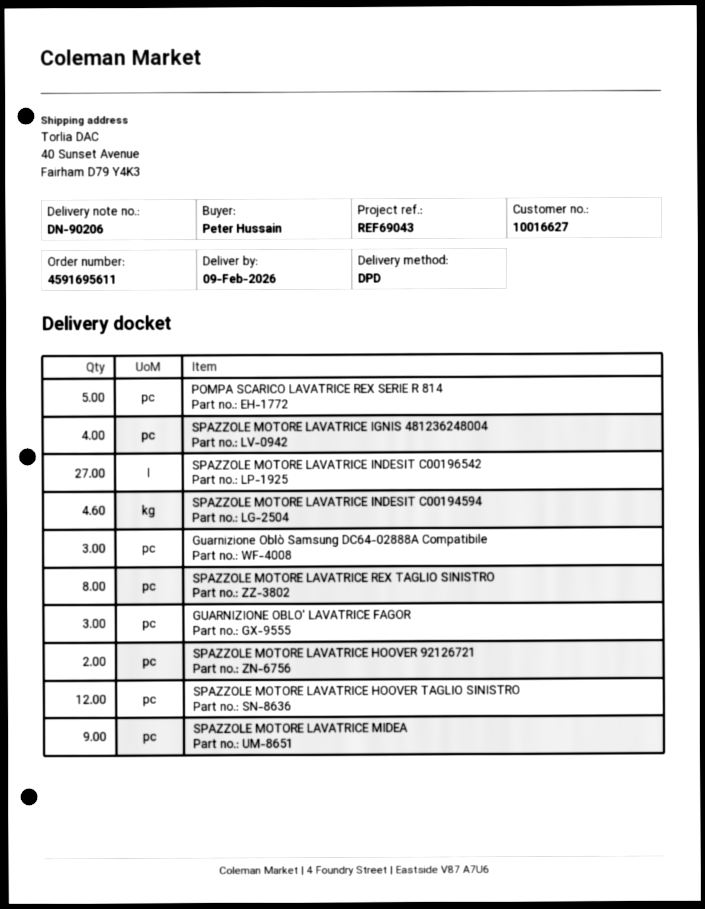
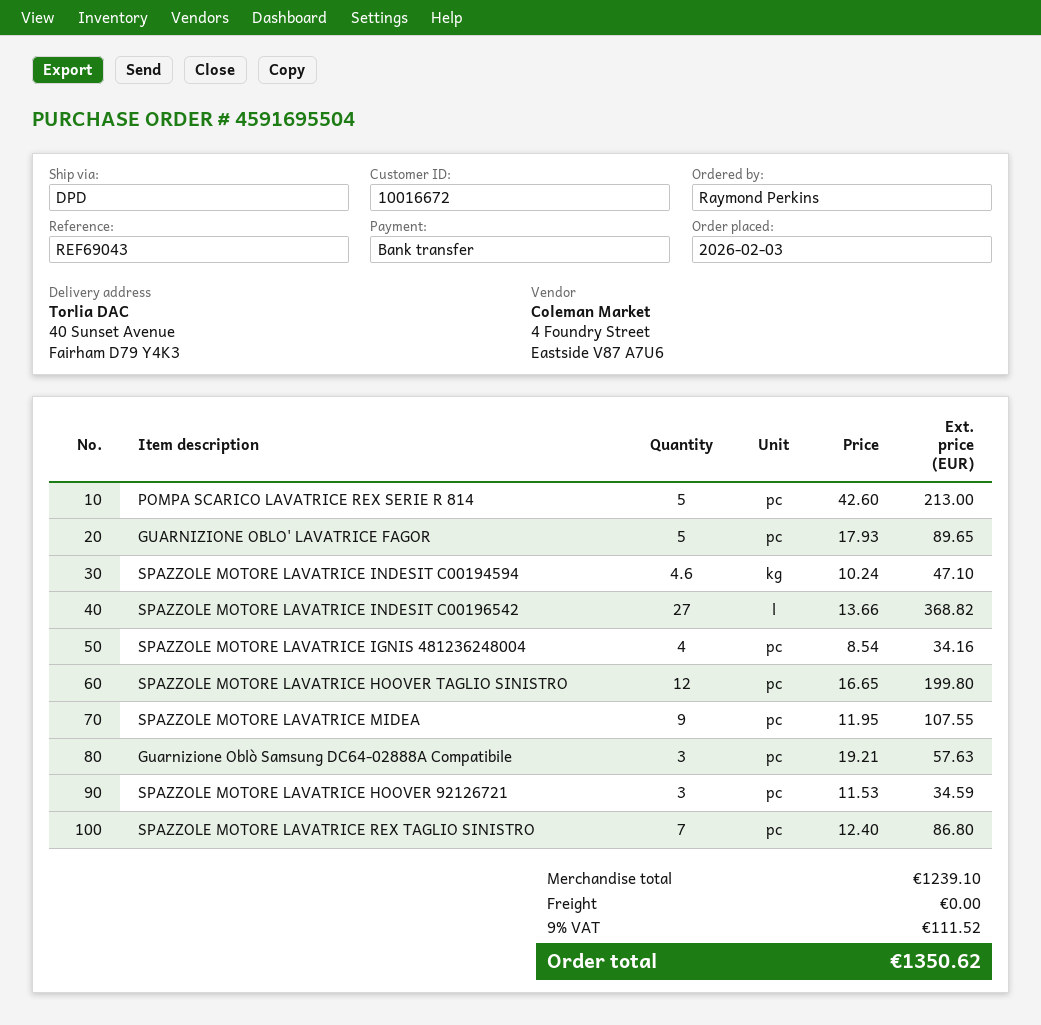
order number: 4591695611 -> 4591695504
customer number: 10016627 -> 10016672
ordered by: Peter Hussain -> Raymond Perkins
SPAZZOLE MOTORE LAVATRICE REX TAGLIO SINISTRO: 8 -> 7
GUARNIZIONE OBLO' LAVATRICE FAGOR: 3 -> 5
SPAZZOLE MOTORE LAVATRICE HOOVER 92126721: 2 -> 3

